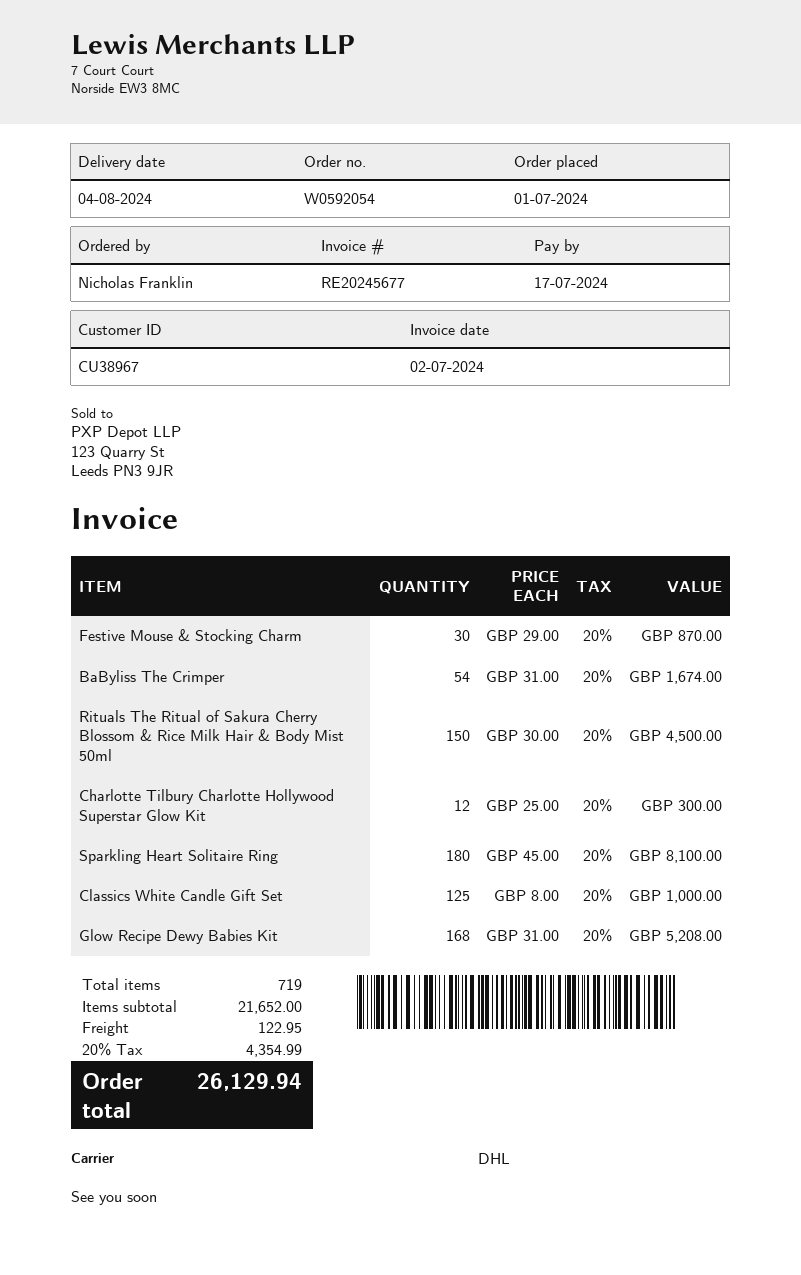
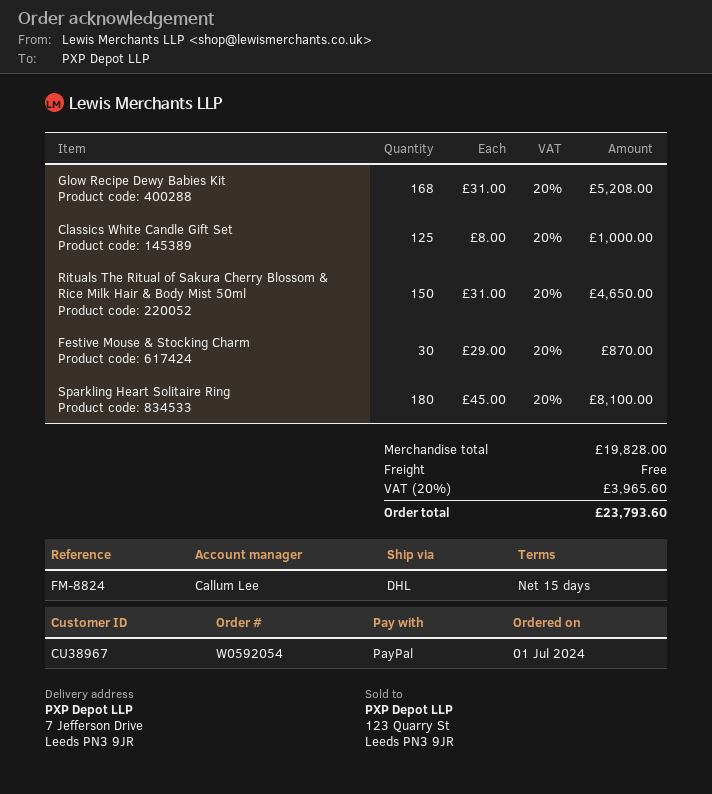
BaByliss The Crimper: 54 x 31.00 = 1674.00 -> none
Rituals The Ritual of Sakura Cherry Blossom & Rice Milk Hair & Body Mist 50ml: 150 x 30.00 = 4500.00 -> 150 x 31.00 = 4650.00
Charlotte Tilbury Charlotte Hollywood Superstar Glow Kit: 12 x 25.00 = 300.00 -> none
subtotal: 21652.00 -> 19828.00
shipping: 122.95 -> 0.00
tax: 20% = 4354.99 -> 20% = 3965.60
total: 26129.94 -> 23793.60

